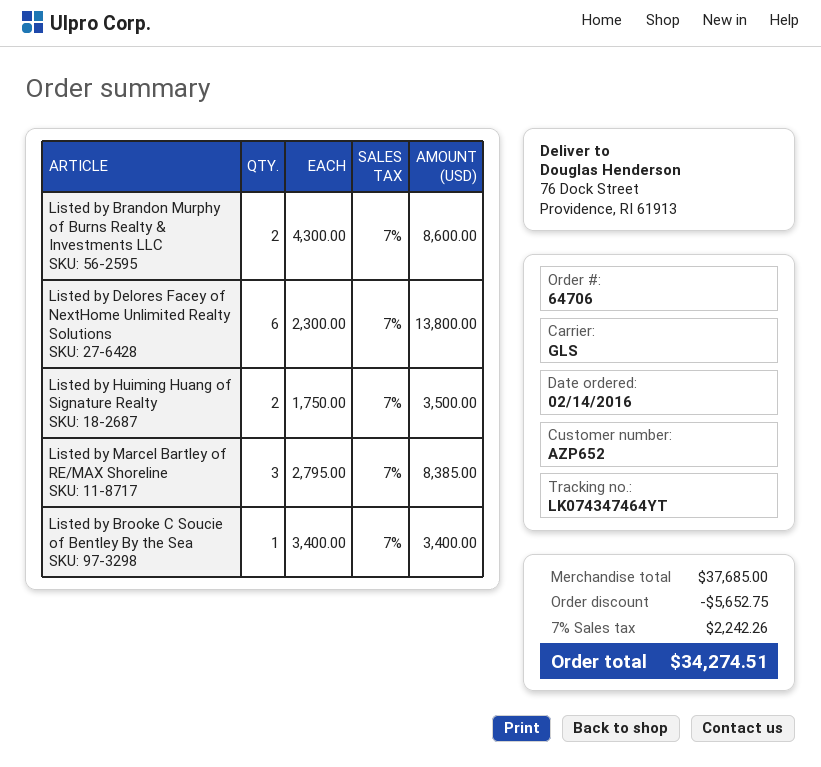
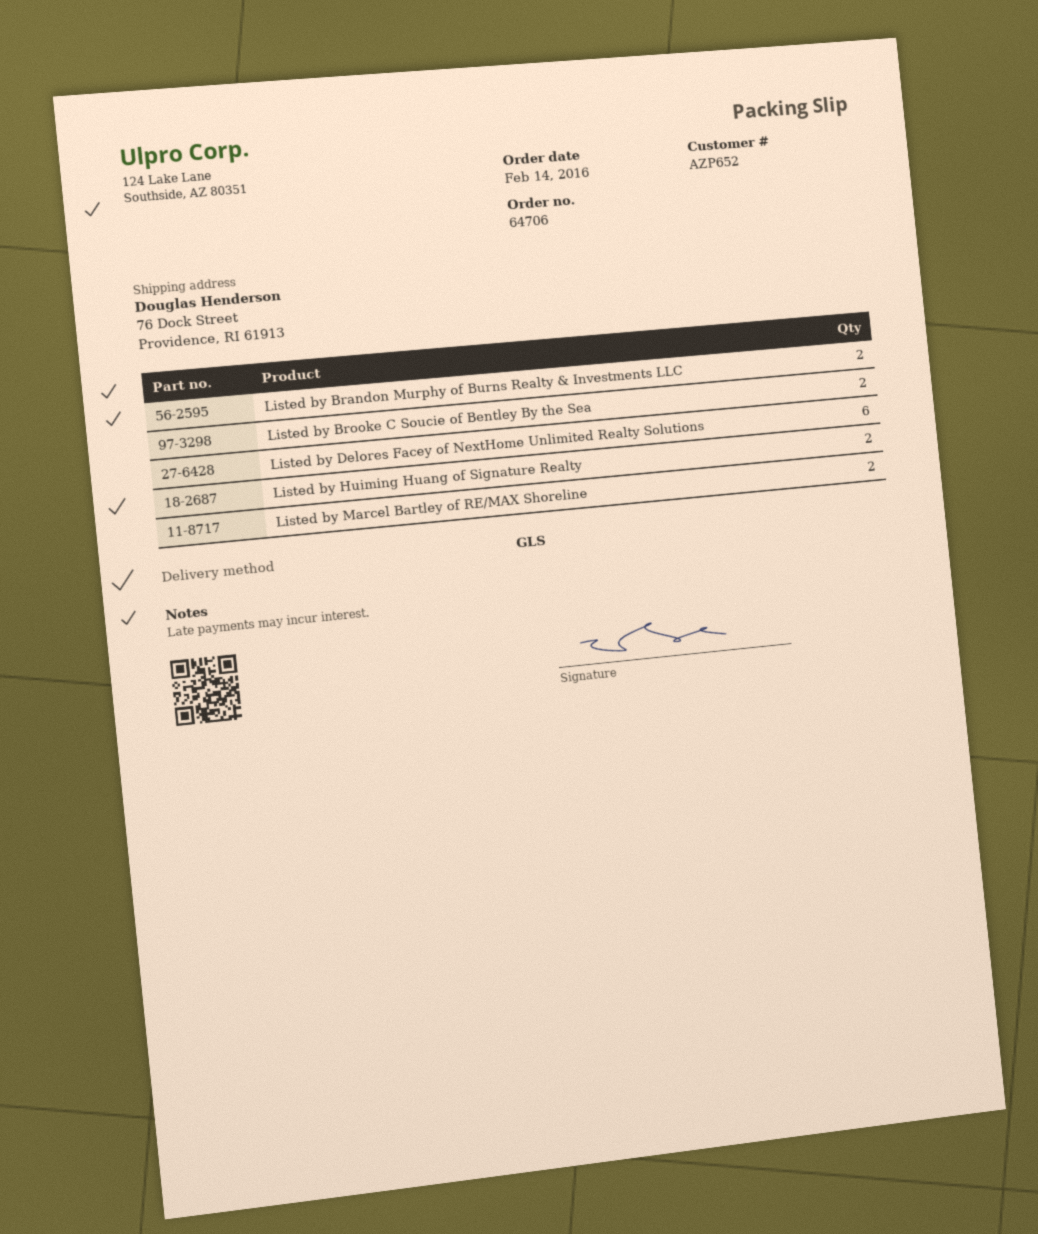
Listed by Marcel Bartley of RE/MAX Shoreline: 3 -> 2
Listed by Brooke C Soucie of Bentley By the Sea: 1 -> 2

